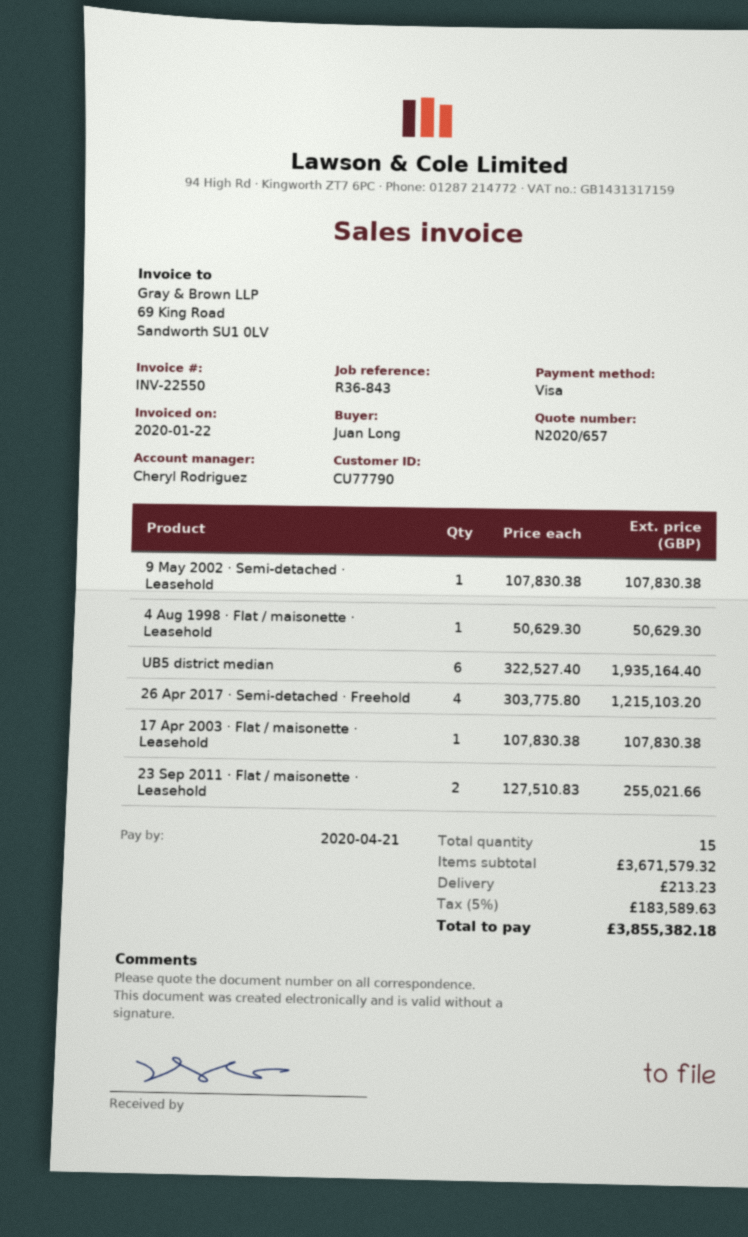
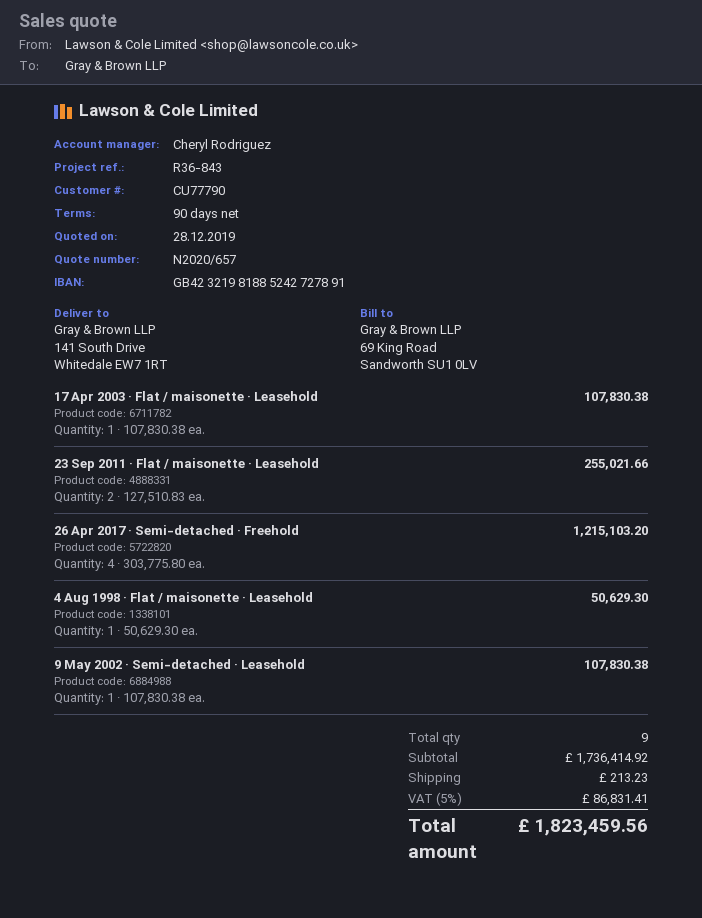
UB5 district median: 6 x 322527.40 = 1935164.40 -> none
total quantity: 15 -> 9
subtotal: 3671579.32 -> 1736414.92
tax: 5% = 183589.63 -> 5% = 86831.41
total: 3855382.18 -> 1823459.56

